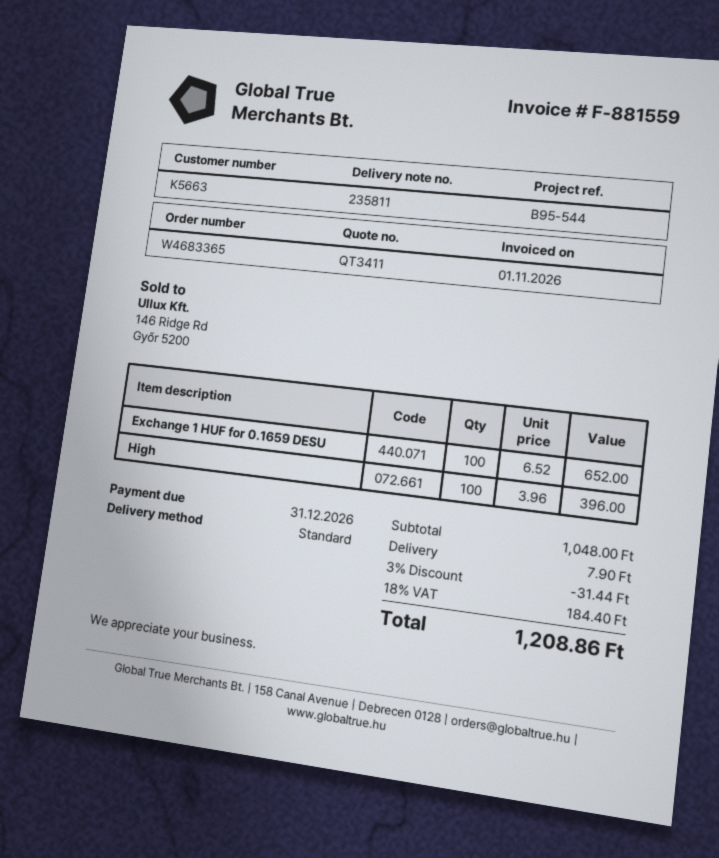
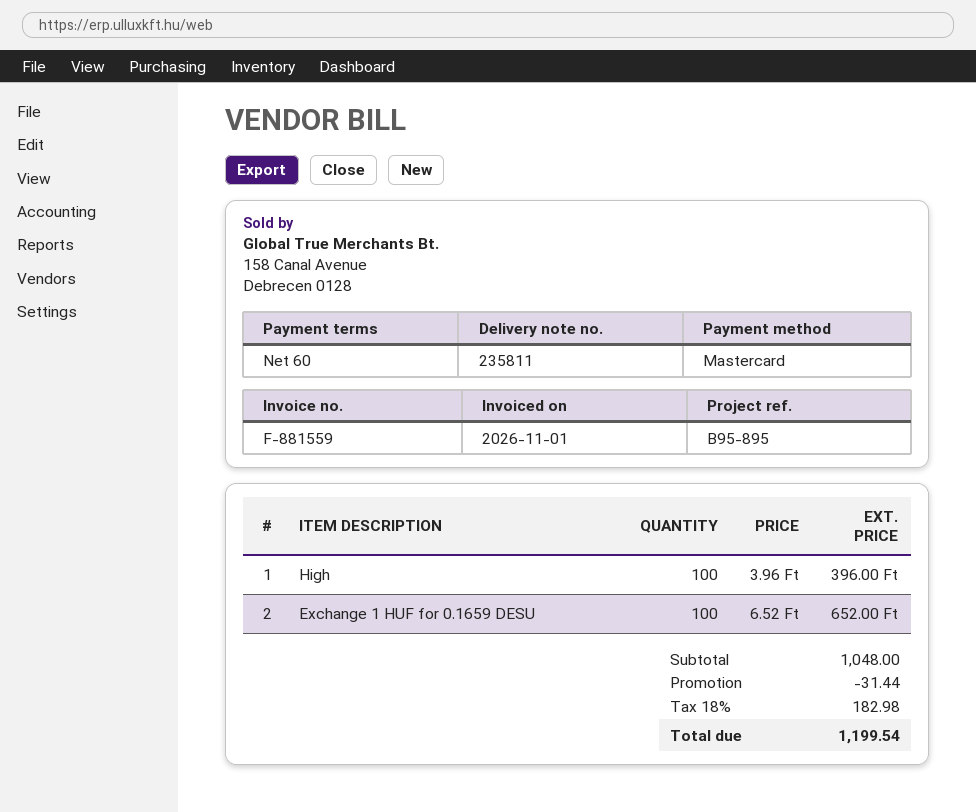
reference: B95-544 -> B95-895
shipping: 7.90 -> none
tax: 18% = 184.40 -> 18% = 182.98
total: 1208.86 -> 1199.54

